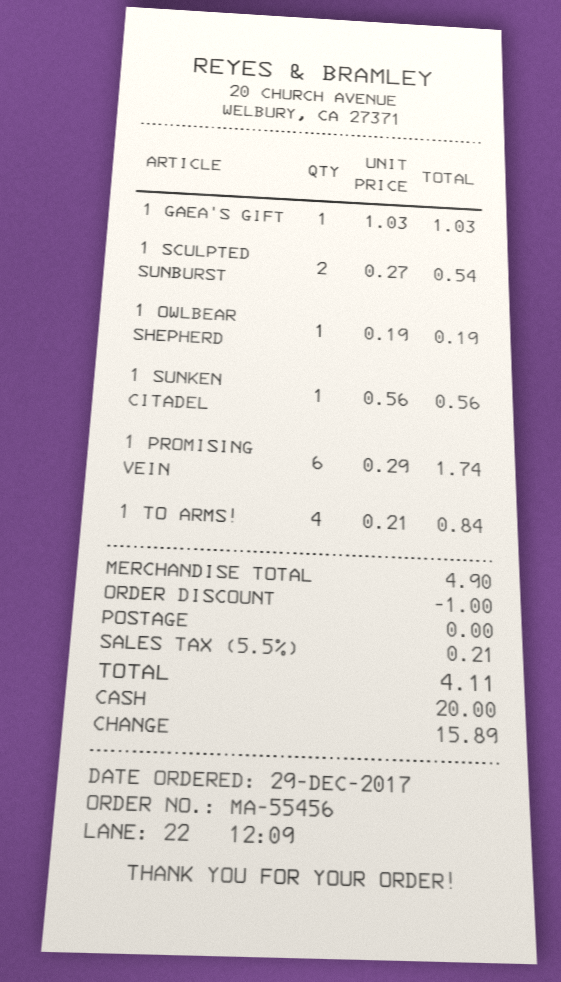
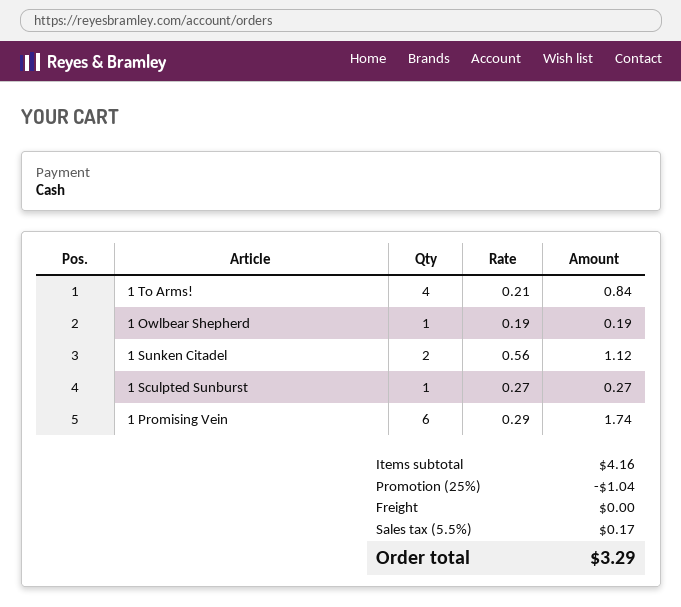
1 GAEA'S GIFT: 1 x 1.03 = 1.03 -> none
1 SCULPTED SUNBURST: 2 x 0.27 = 0.54 -> 1 x 0.27 = 0.27
1 SUNKEN CITADEL: 1 x 0.56 = 0.56 -> 2 x 0.56 = 1.12
subtotal: 4.90 -> 4.16
discount: 1.00 -> 1.04
tax: 5.5% = 0.21 -> 5.5% = 0.17
total: 4.11 -> 3.29

